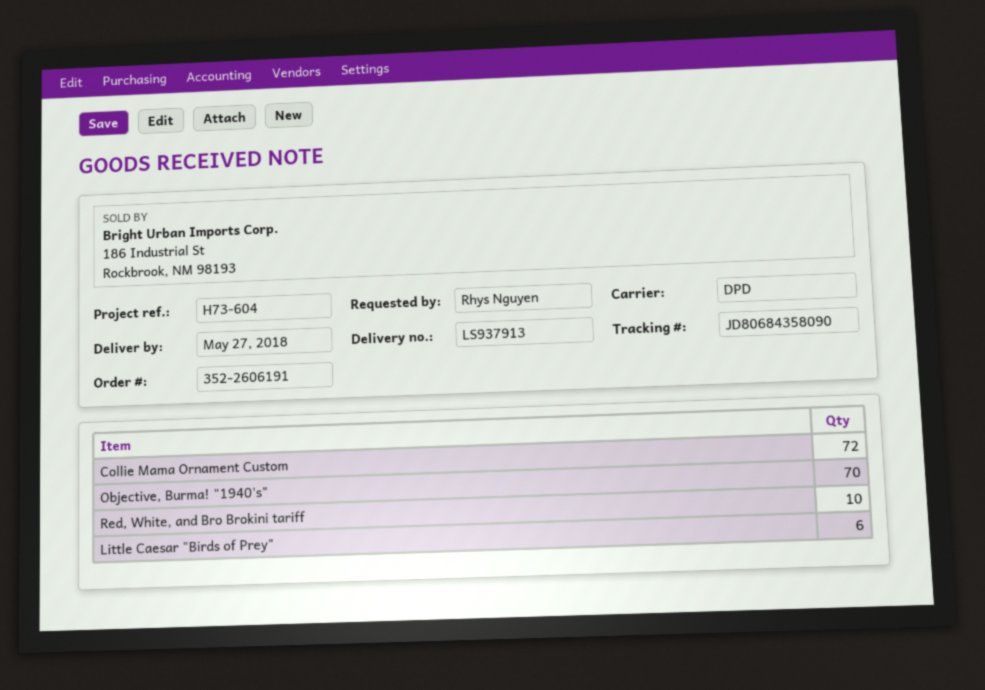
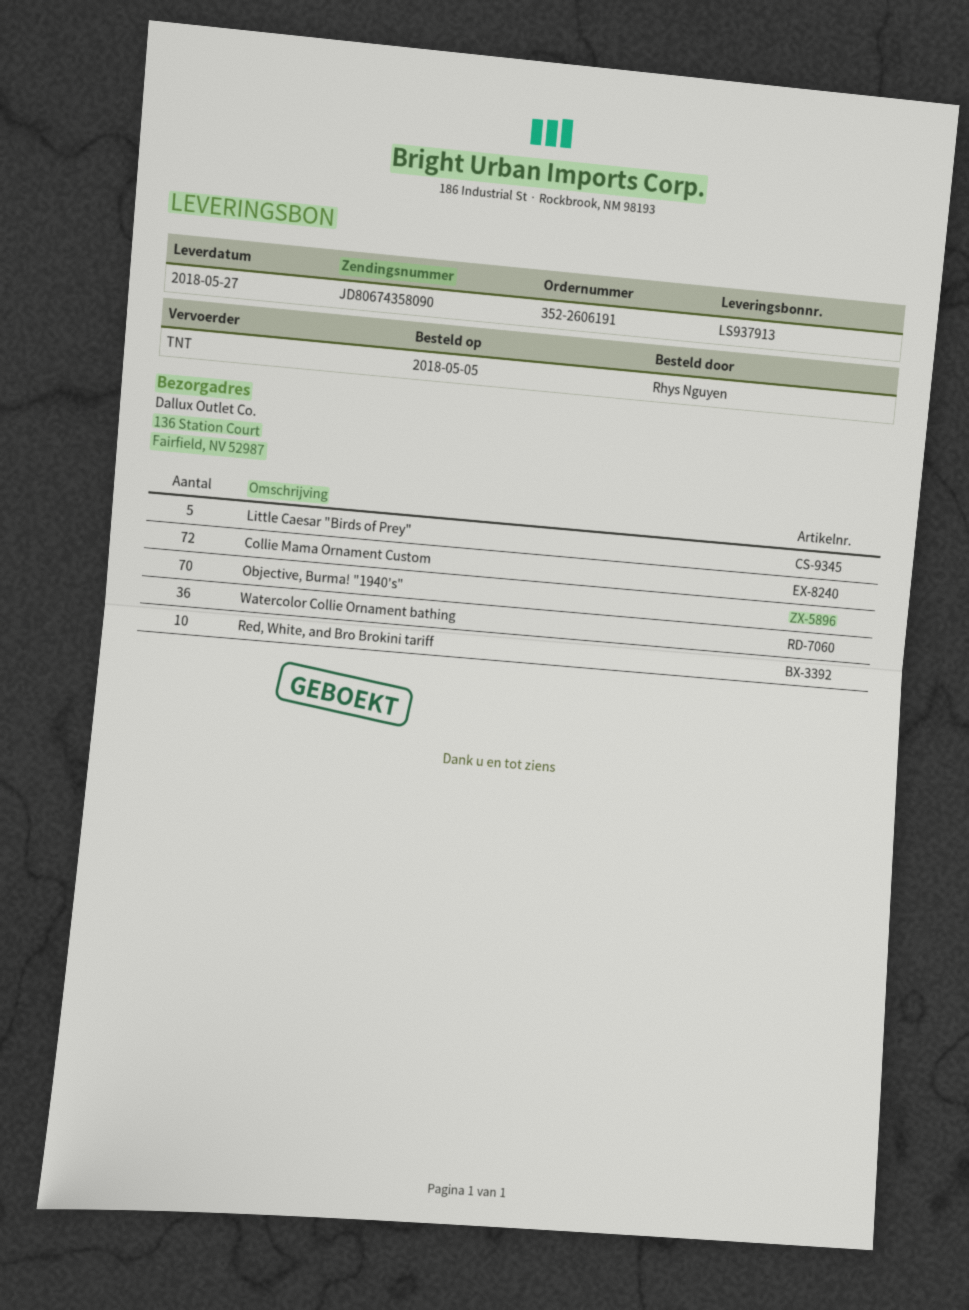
shipping method: DPD -> TNT
tracking number: JD80684358090 -> JD80674358090
Little Caesar "Birds of Prey": 6 -> 5
Watercolor Collie Ornament bathing: none -> 36

